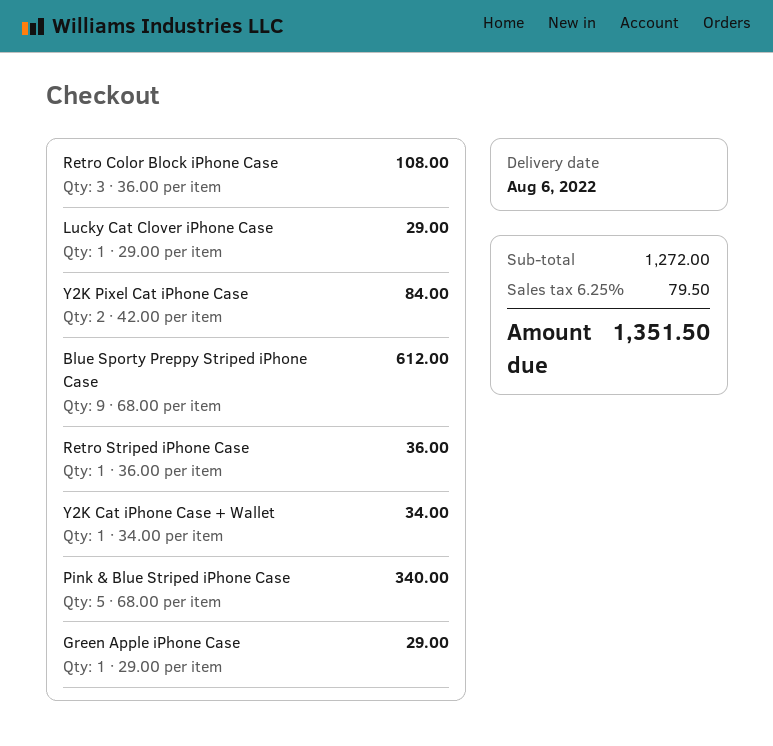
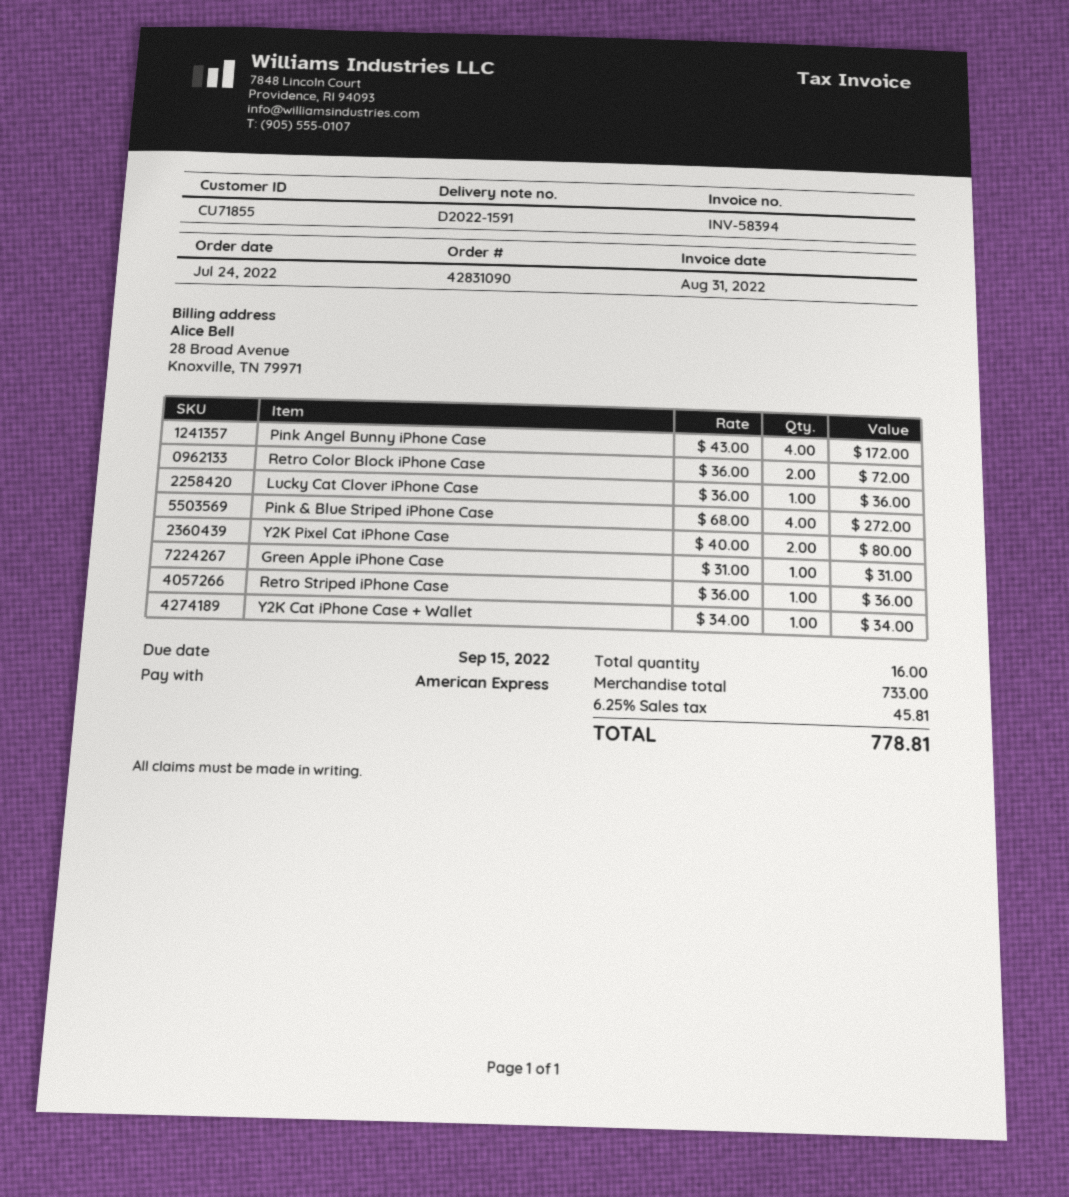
Retro Color Block iPhone Case: 3 x 36.00 = 108.00 -> 2 x 36.00 = 72.00
Lucky Cat Clover iPhone Case: 1 x 29.00 = 29.00 -> 1 x 36.00 = 36.00
Y2K Pixel Cat iPhone Case: 2 x 42.00 = 84.00 -> 2 x 40.00 = 80.00
Blue Sporty Preppy Striped iPhone Case: 9 x 68.00 = 612.00 -> none
Pink & Blue Striped iPhone Case: 5 x 68.00 = 340.00 -> 4 x 68.00 = 272.00
Green Apple iPhone Case: 1 x 29.00 = 29.00 -> 1 x 31.00 = 31.00
Pink Angel Bunny iPhone Case: none -> 4 x 43.00 = 172.00
subtotal: 1272.00 -> 733.00
tax: 6.25% = 79.50 -> 6.25% = 45.81
total: 1351.50 -> 778.81

